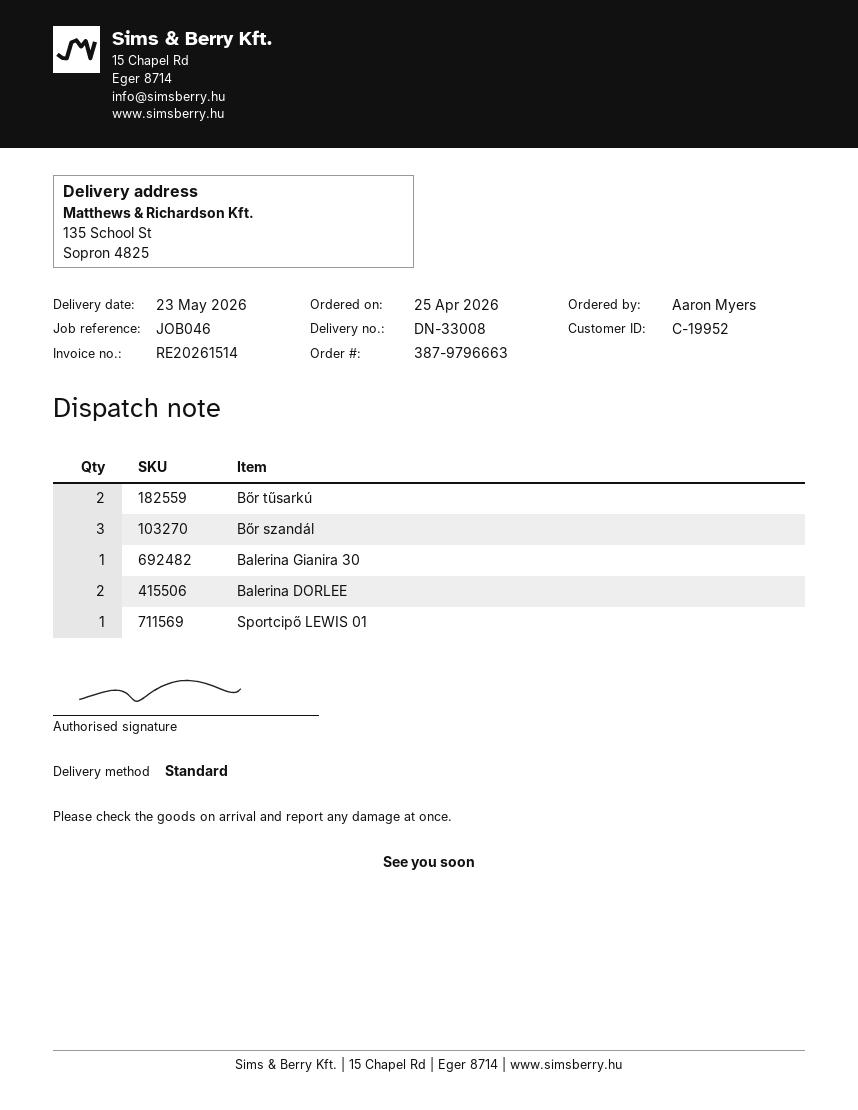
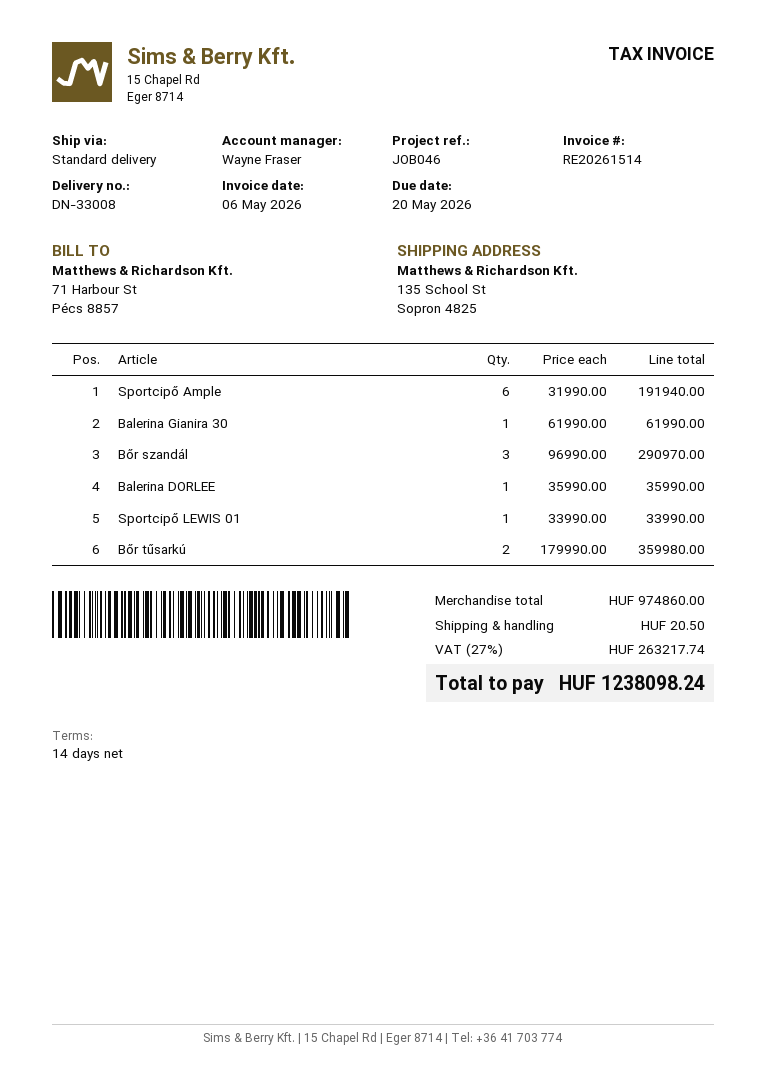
Balerina DORLEE: 2 -> 1
Sportcipő Ample: none -> 6

